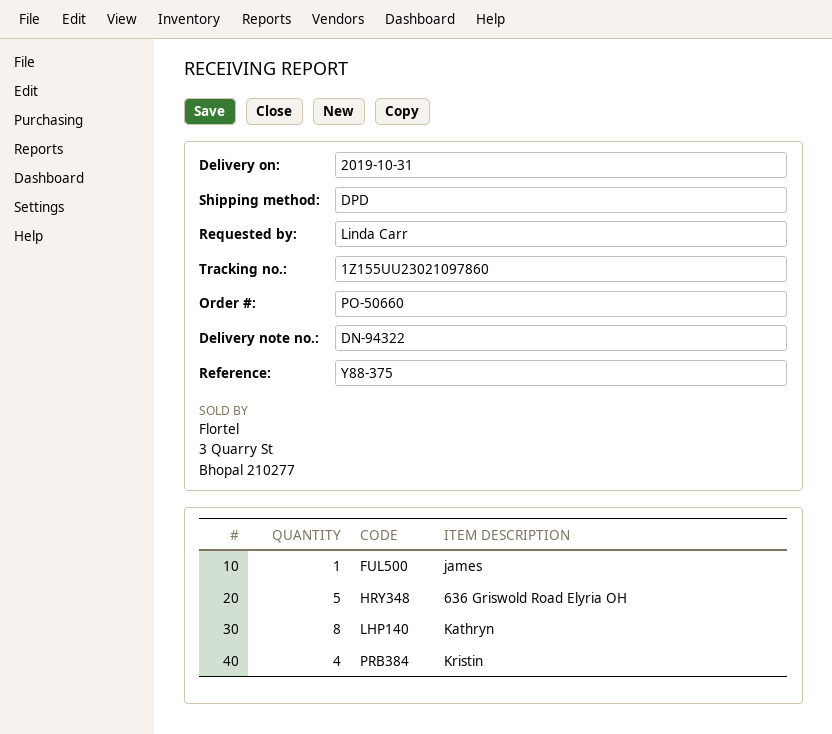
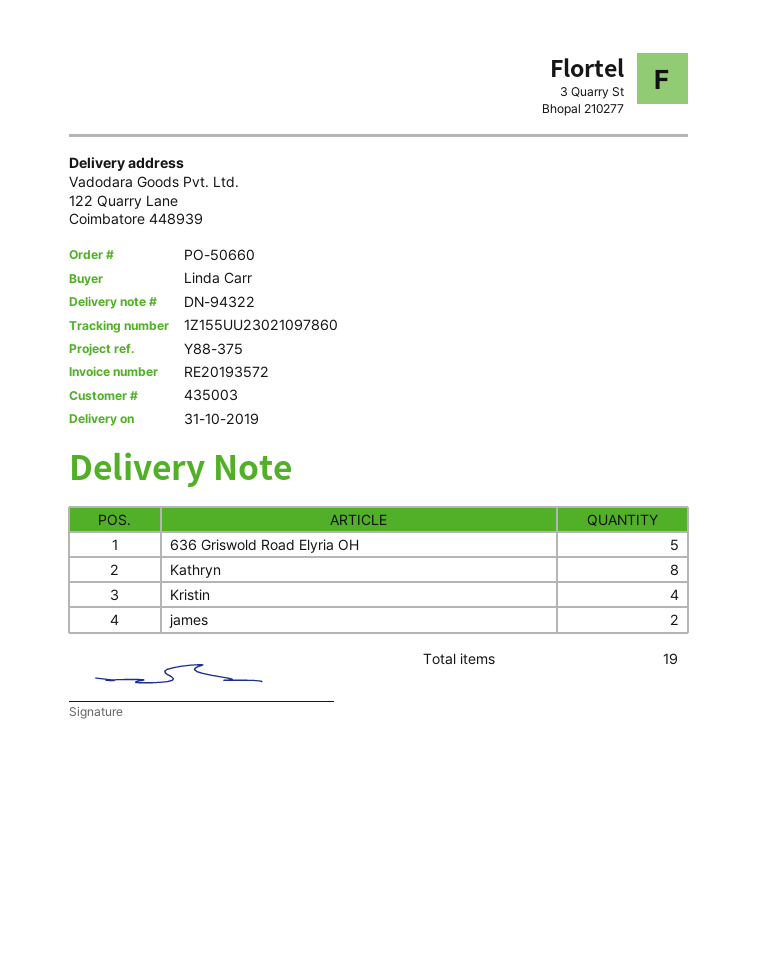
james: 1 -> 2

